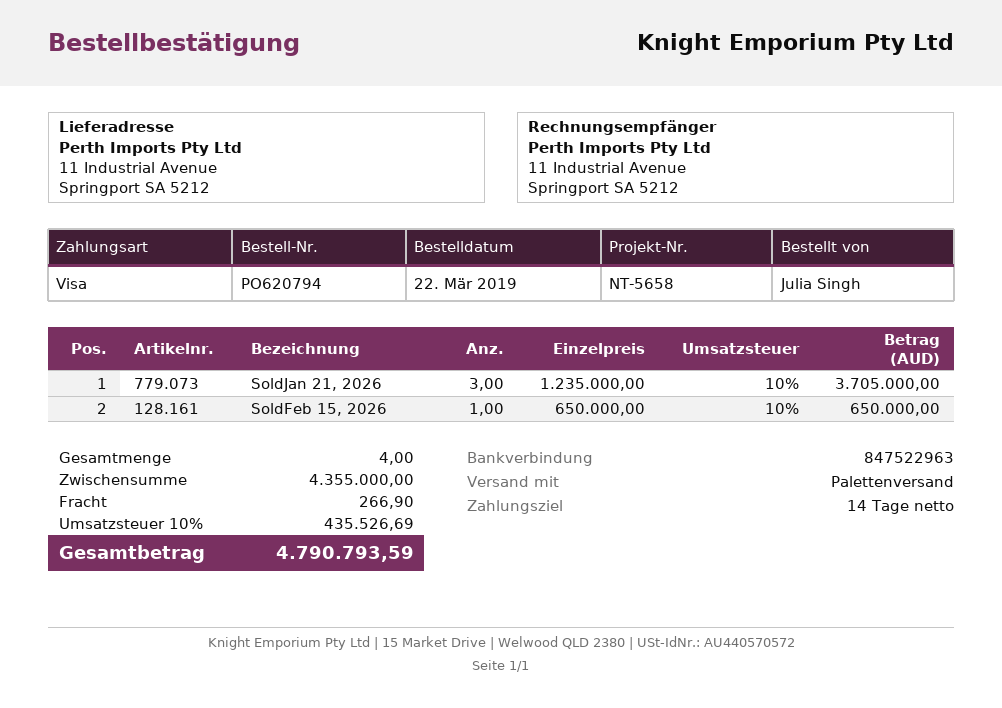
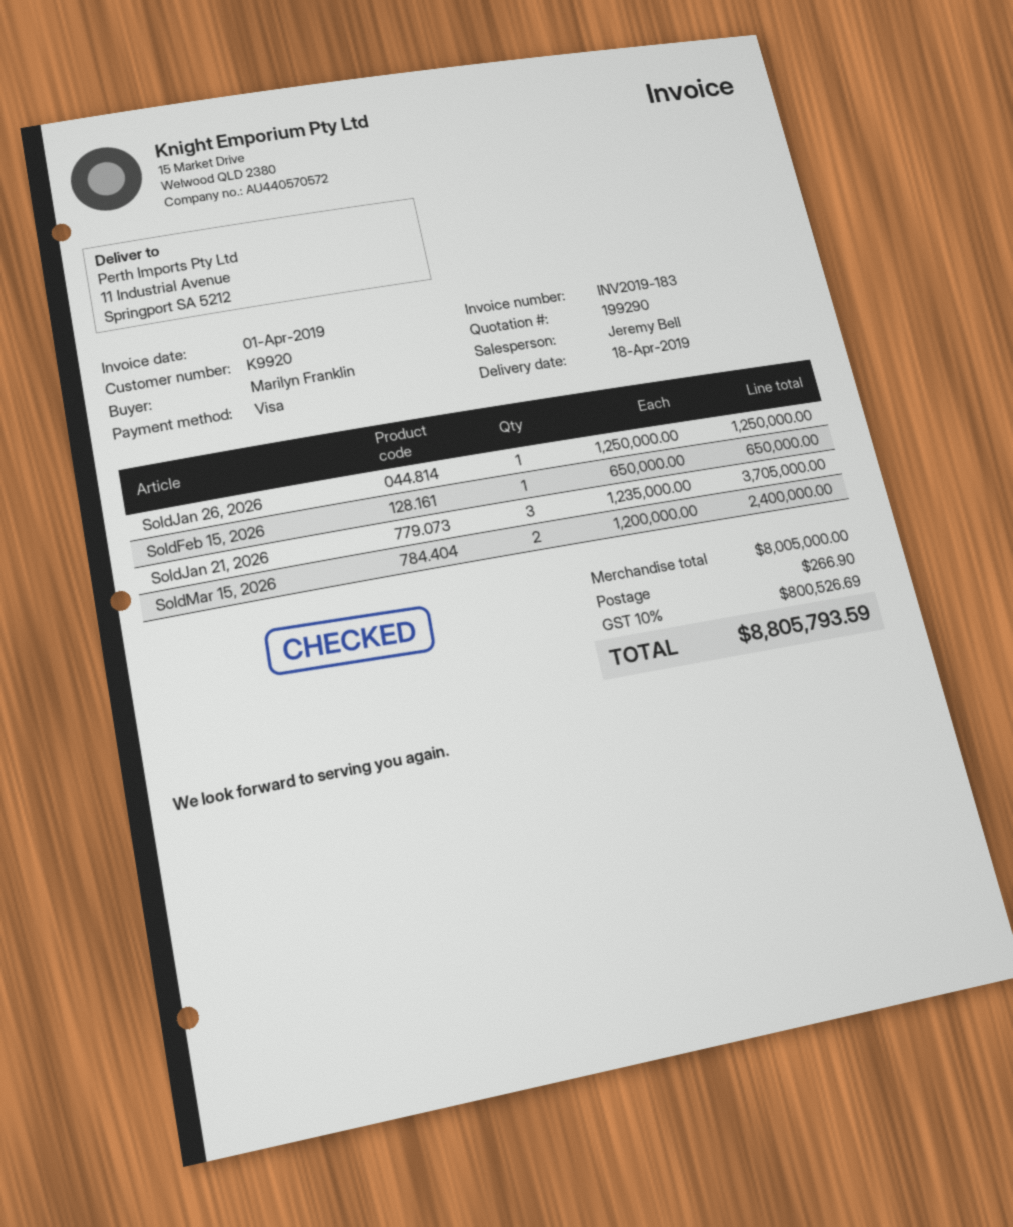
ordered by: Julia Singh -> Marilyn Franklin
SoldJan 26, 2026: none -> 1 x 1250000.00 = 1250000.00
SoldMar 15, 2026: none -> 2 x 1200000.00 = 2400000.00
subtotal: 4355000.00 -> 8005000.00
tax: 10% = 435526.69 -> 10% = 800526.69
total: 4790793.59 -> 8805793.59

